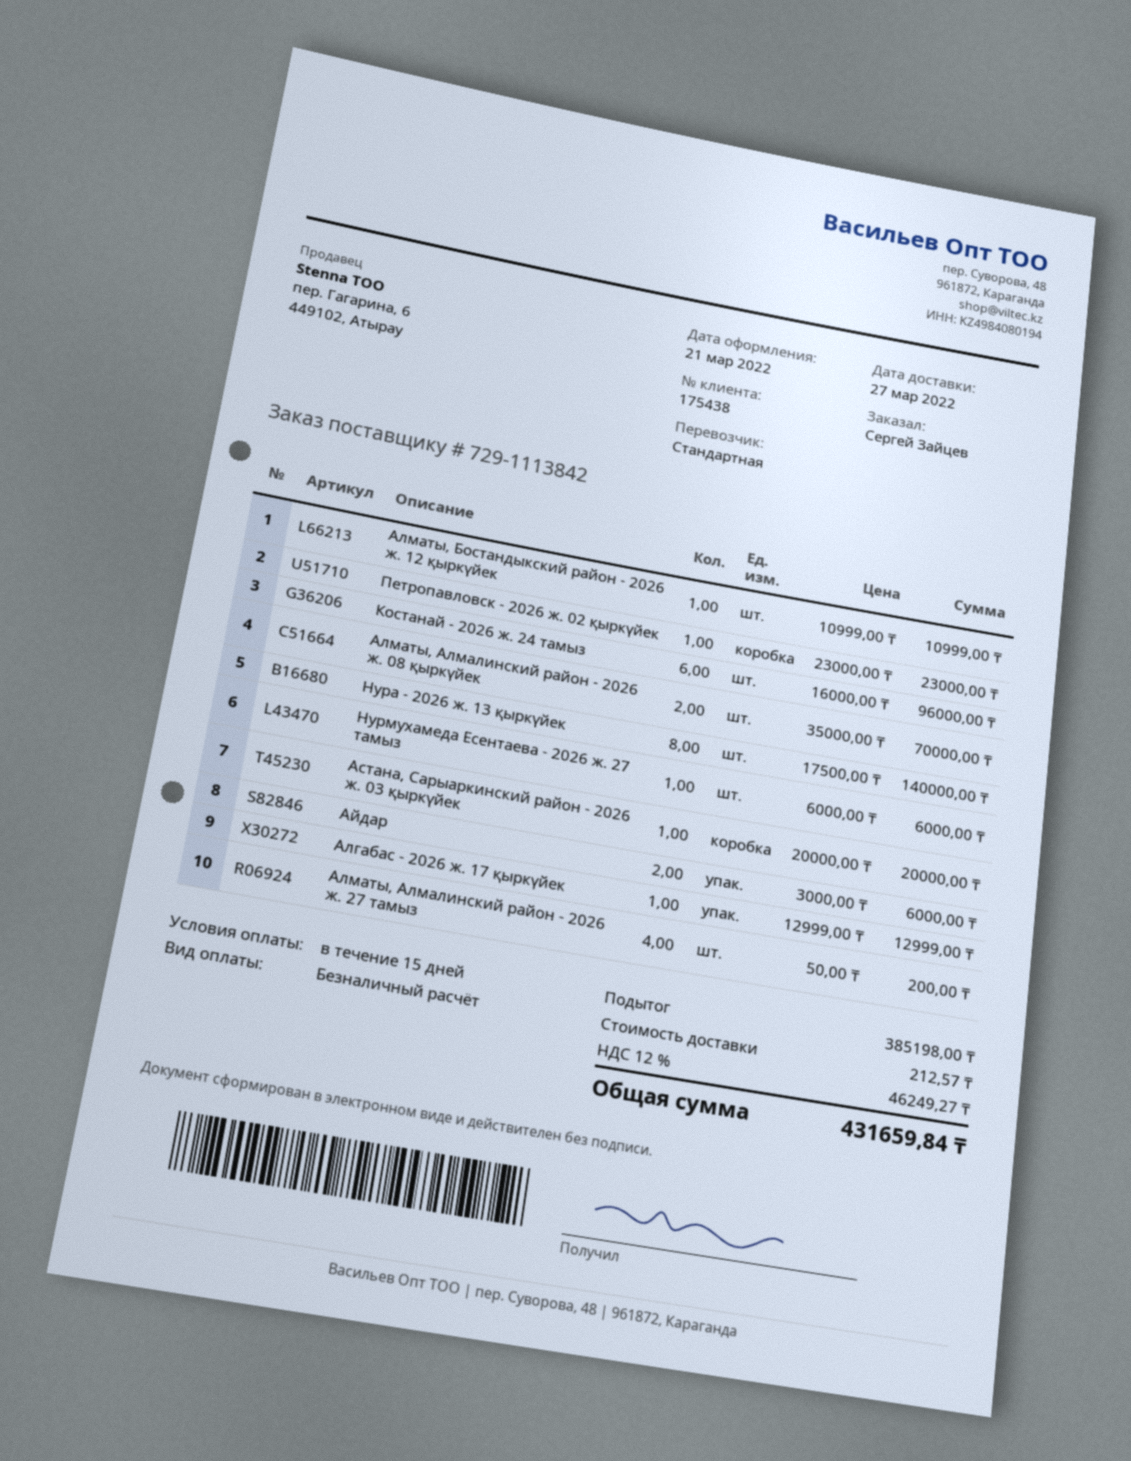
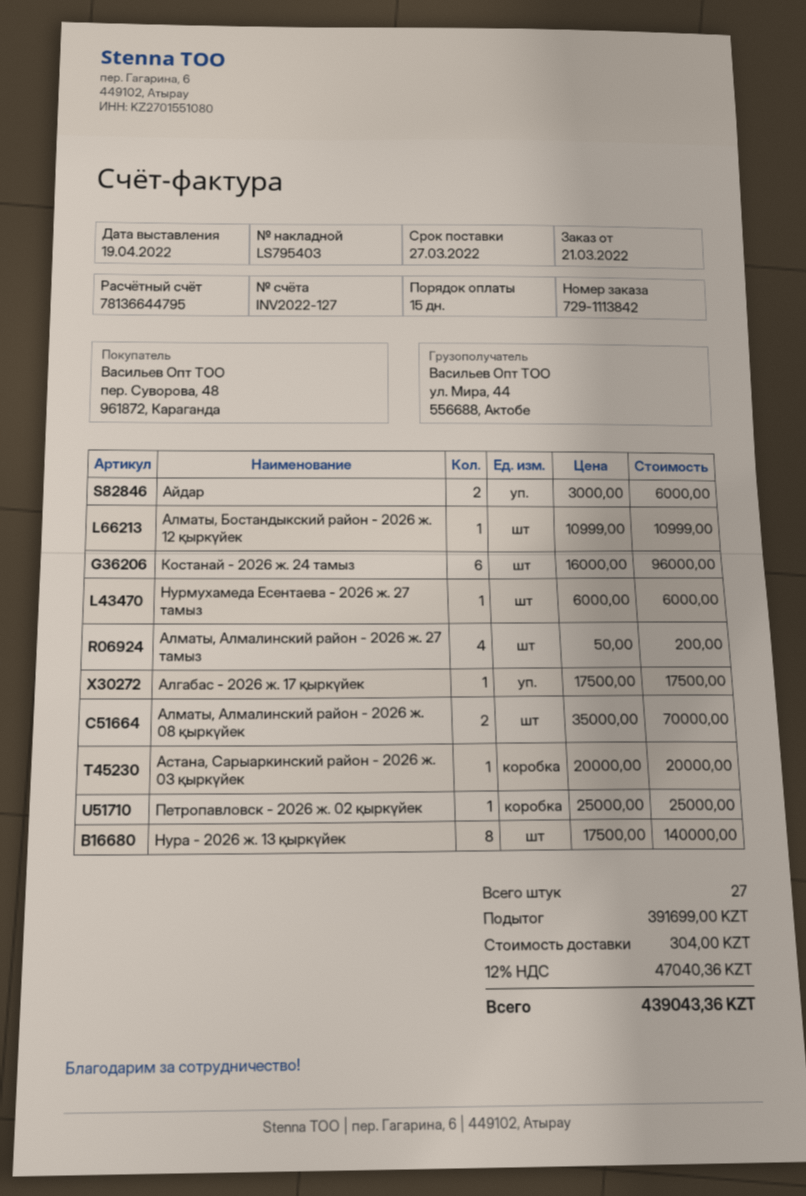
Петропавловск - 2026 ж. 02 қыркүйек: 1 x 23000.00 = 23000.00 -> 1 x 25000.00 = 25000.00
Алгабас - 2026 ж. 17 қыркүйек: 1 x 12999.00 = 12999.00 -> 1 x 17500.00 = 17500.00
subtotal: 385198.00 -> 391699.00
shipping: 212.57 -> 304.00
tax: 12% = 46249.27 -> 12% = 47040.36
total: 431659.84 -> 439043.36

